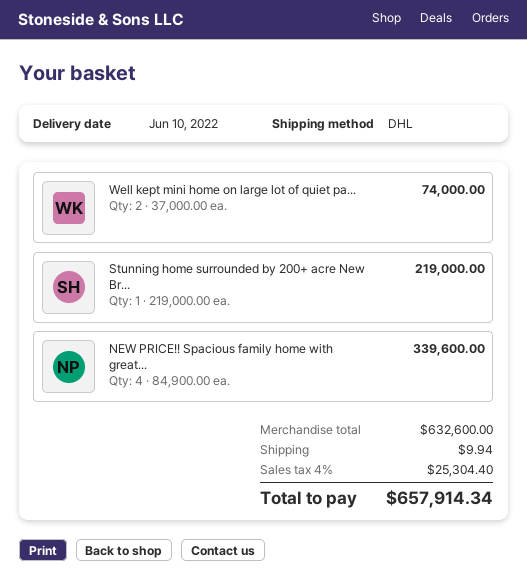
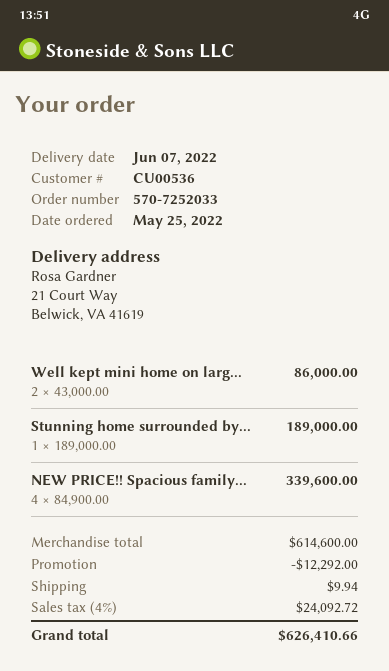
delivery date: 2022-06-10 -> 2022-06-07
Well kept mini home on large lot of quiet pa...: 2 x 37000.00 = 74000.00 -> 2 x 43000.00 = 86000.00
Stunning home surrounded by 200+ acre New Br...: 1 x 219000.00 = 219000.00 -> 1 x 189000.00 = 189000.00
subtotal: 632600.00 -> 614600.00
discount: none -> 12292.00
tax: 4% = 25304.40 -> 4% = 24092.72
total: 657914.34 -> 626410.66

